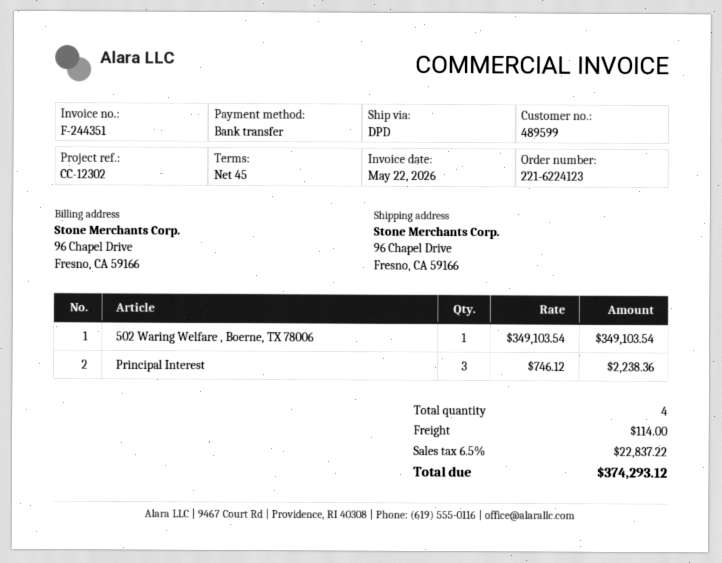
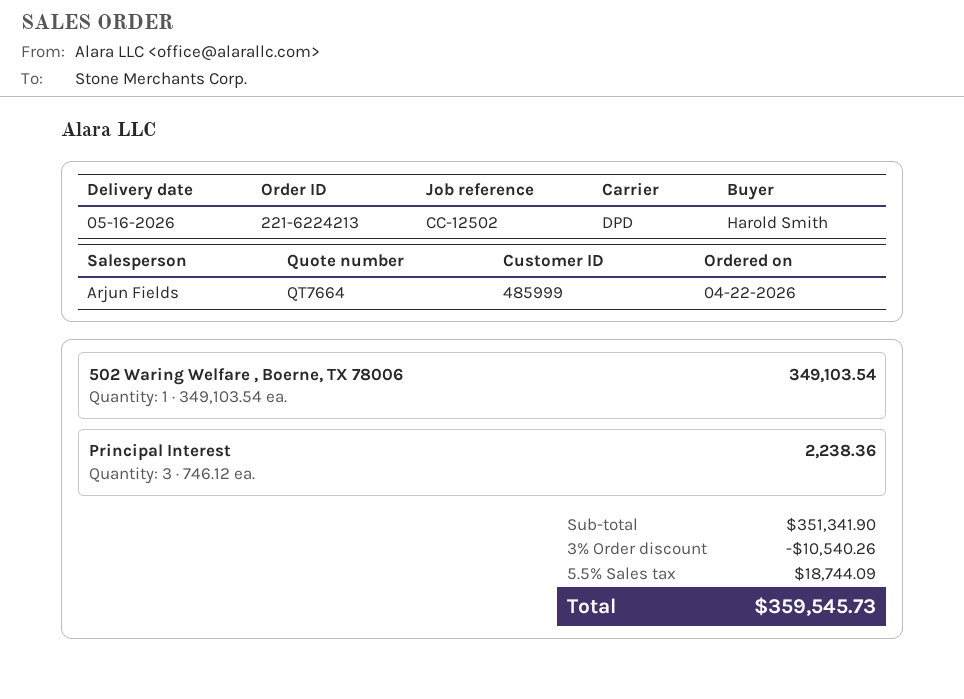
order number: 221-6224123 -> 221-6224213
customer number: 489599 -> 485999
reference: CC-12302 -> CC-12502
discount: none -> 3% = 10540.26
shipping: 114.00 -> none
tax: 6.5% = 22837.22 -> 5.5% = 18744.09
total: 374293.12 -> 359545.73

